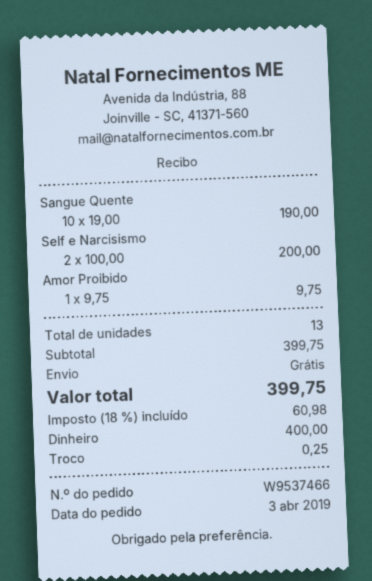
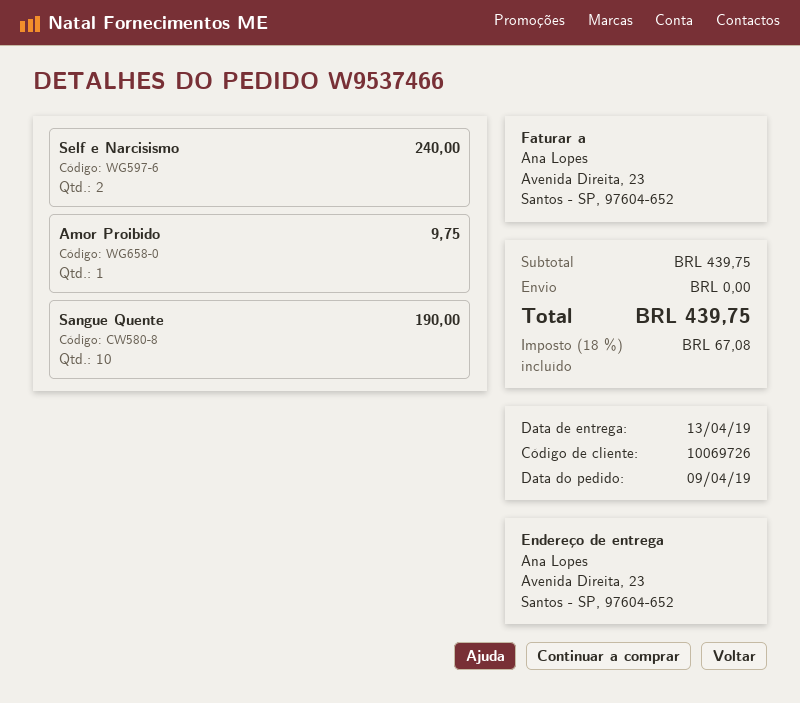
order date: 2019-04-03 -> 2019-04-09
Self e Narcisismo: 2 for 200.00 -> 2 for 240.00
subtotal: 399.75 -> 439.75
tax: 18% = 60.98 -> 18% = 67.08
total: 399.75 -> 439.75

